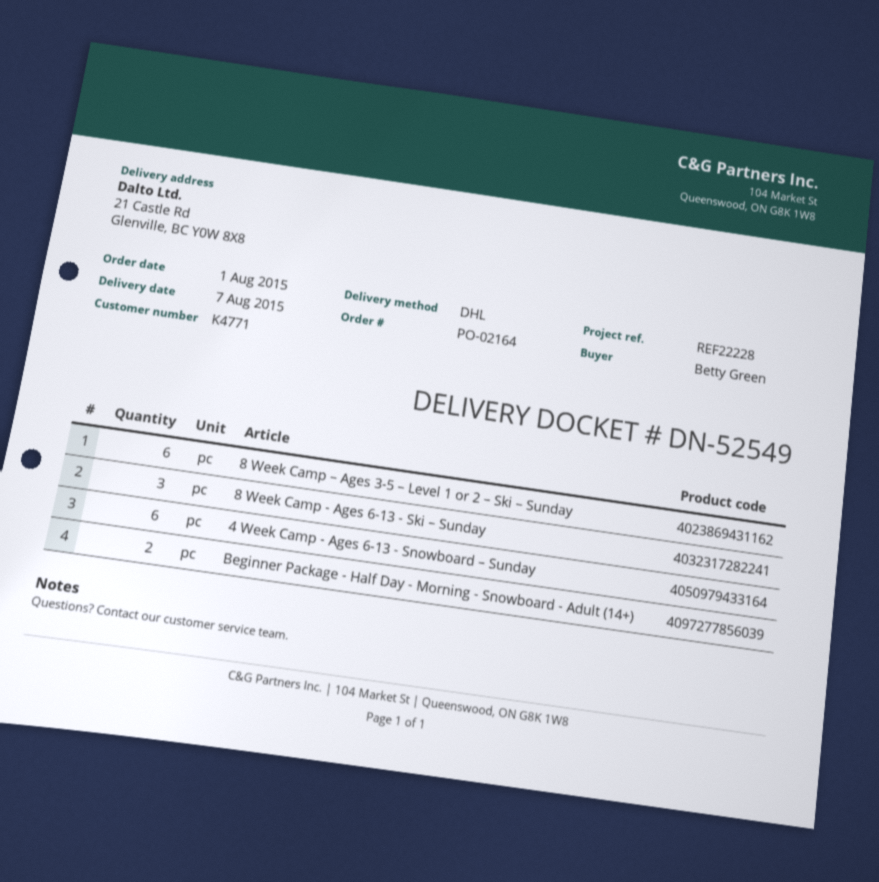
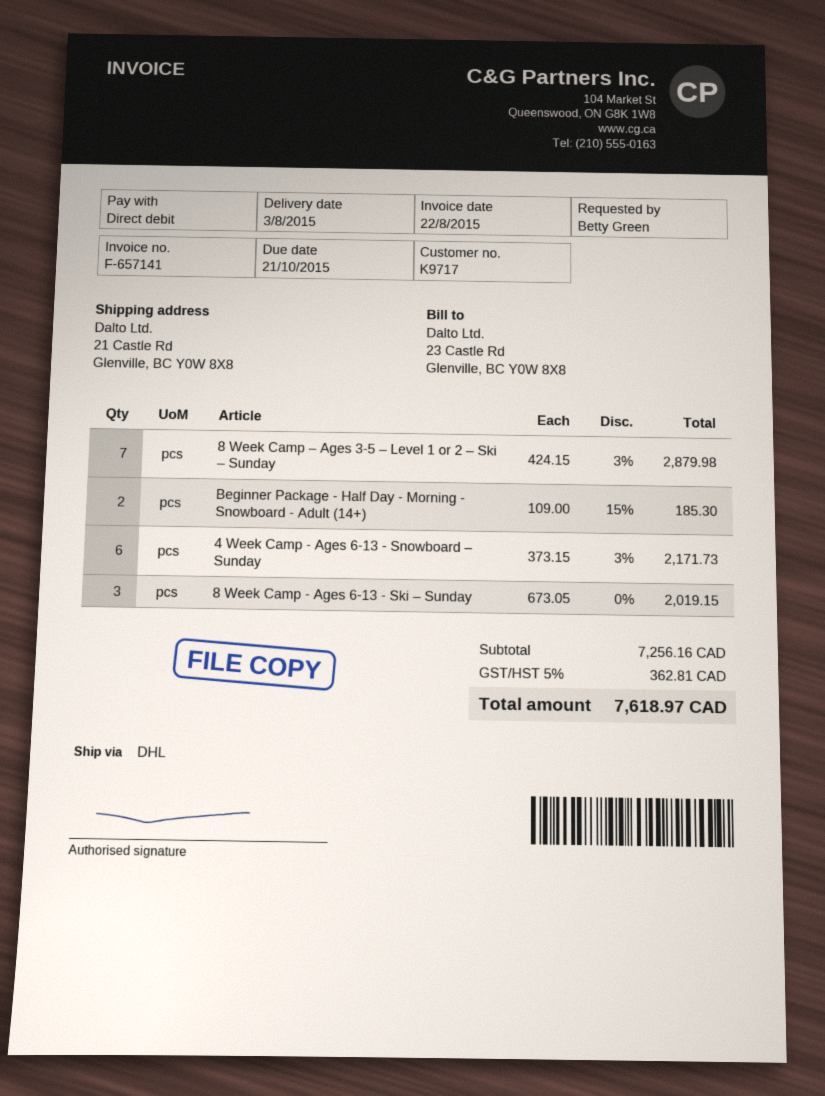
delivery date: 2015-08-07 -> 2015-08-03
customer number: K4771 -> K9717
8 Week Camp – Ages 3-5 – Level 1 or 2 – Ski – Sunday: 6 -> 7

